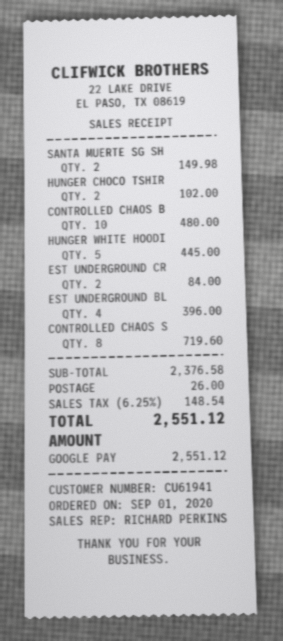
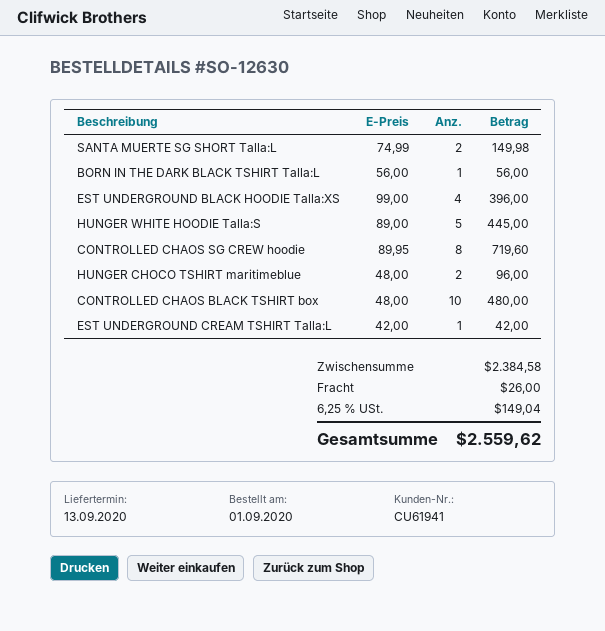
HUNGER CHOCO TSHIR: 2 for 102.00 -> 2 for 96.00
EST UNDERGROUND CR: 2 for 84.00 -> 1 for 42.00
BORN IN THE DARK BLACK TSHIRT Talla:L: none -> 1 for 56.00
subtotal: 2376.58 -> 2384.58
tax: 6.25% = 148.54 -> 6.25% = 149.04
total: 2551.12 -> 2559.62

